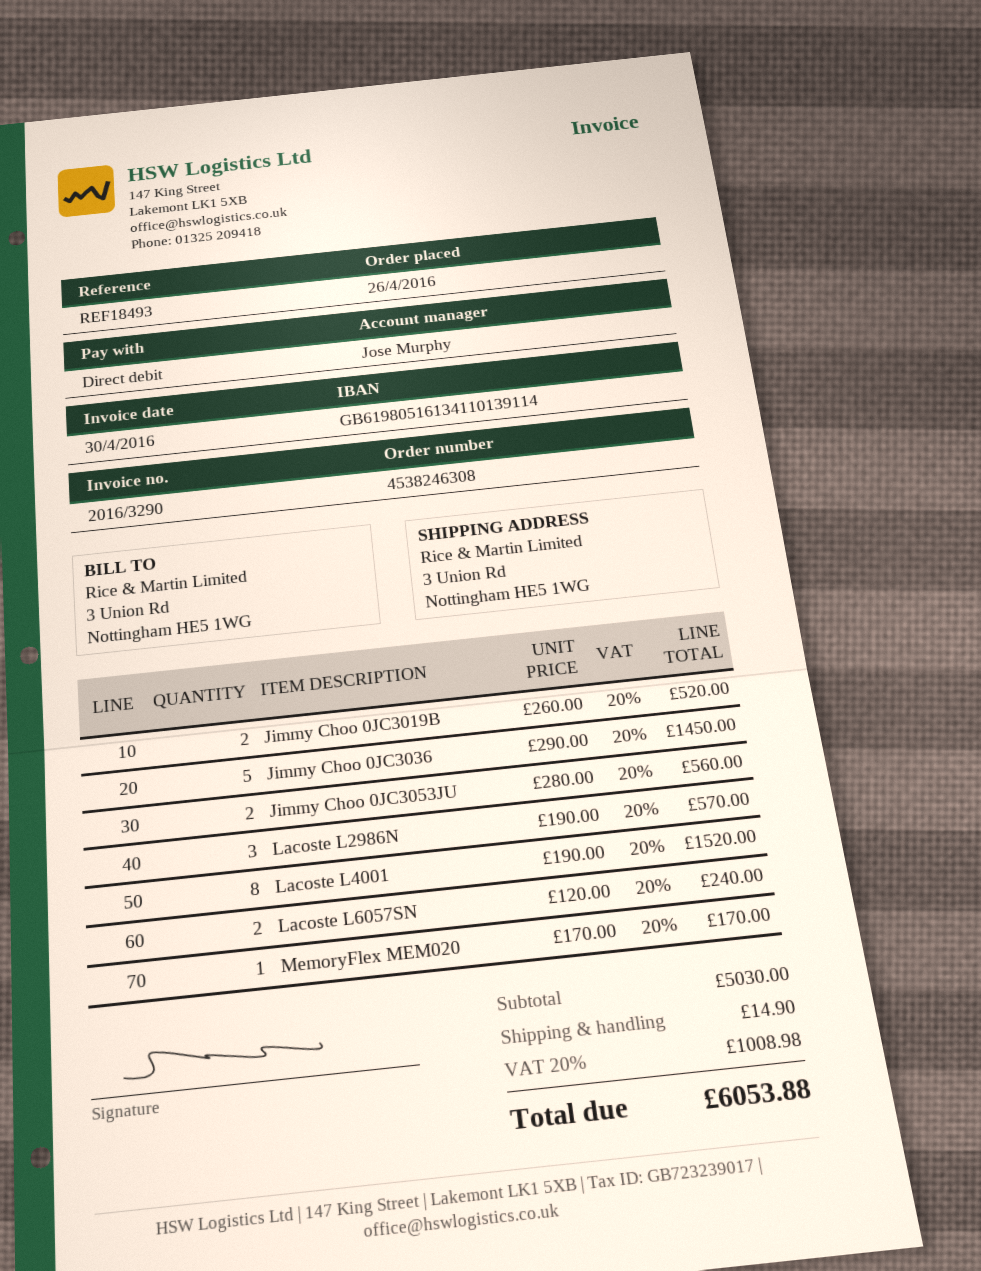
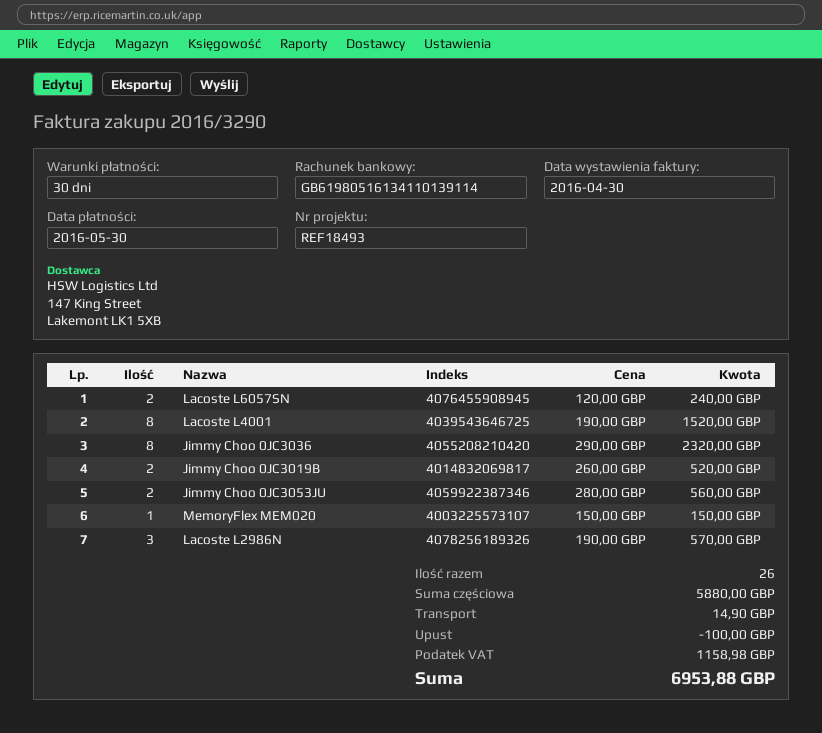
Jimmy Choo 0JC3036: 5 x 290.00 = 1450.00 -> 8 x 290.00 = 2320.00
MemoryFlex MEM020: 1 x 170.00 = 170.00 -> 1 x 150.00 = 150.00
subtotal: 5030.00 -> 5880.00
discount: none -> 100.00
tax: 1008.98 -> 1158.98
total: 6053.88 -> 6953.88

